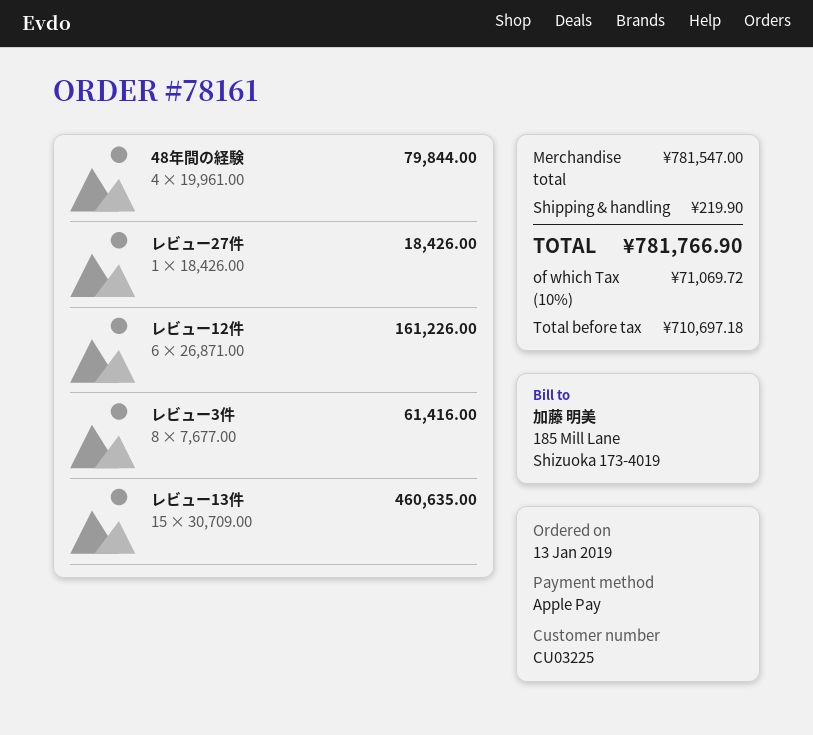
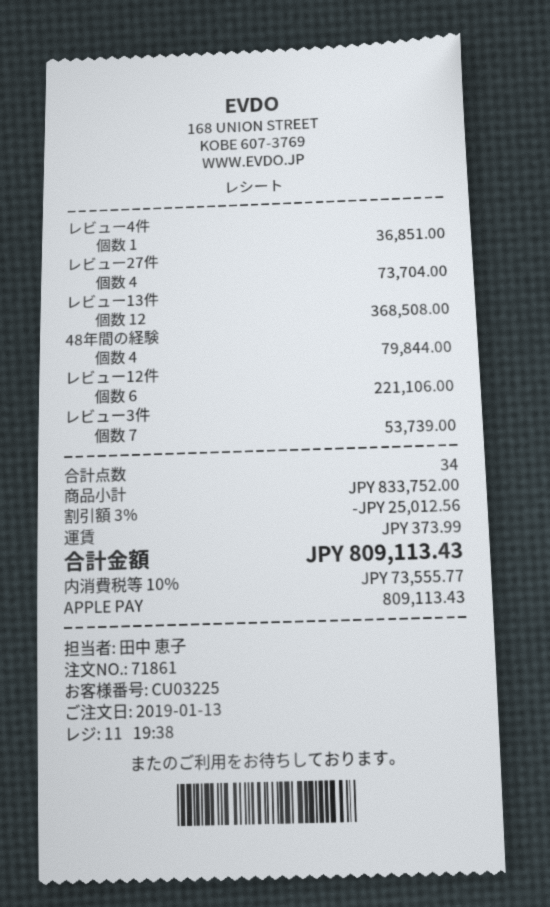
order number: 78161 -> 71861
レビュー27件: 1 for 18426.00 -> 4 for 73704.00
レビュー12件: 6 for 161226.00 -> 6 for 221106.00
レビュー3件: 8 for 61416.00 -> 7 for 53739.00
レビュー13件: 15 for 460635.00 -> 12 for 368508.00
レビュー4件: none -> 1 for 36851.00
subtotal: 781547.00 -> 833752.00
discount: none -> 3% = 25012.56
shipping: 219.90 -> 373.99
tax: 10% = 71069.72 -> 10% = 73555.77
total: 781766.90 -> 809113.43

